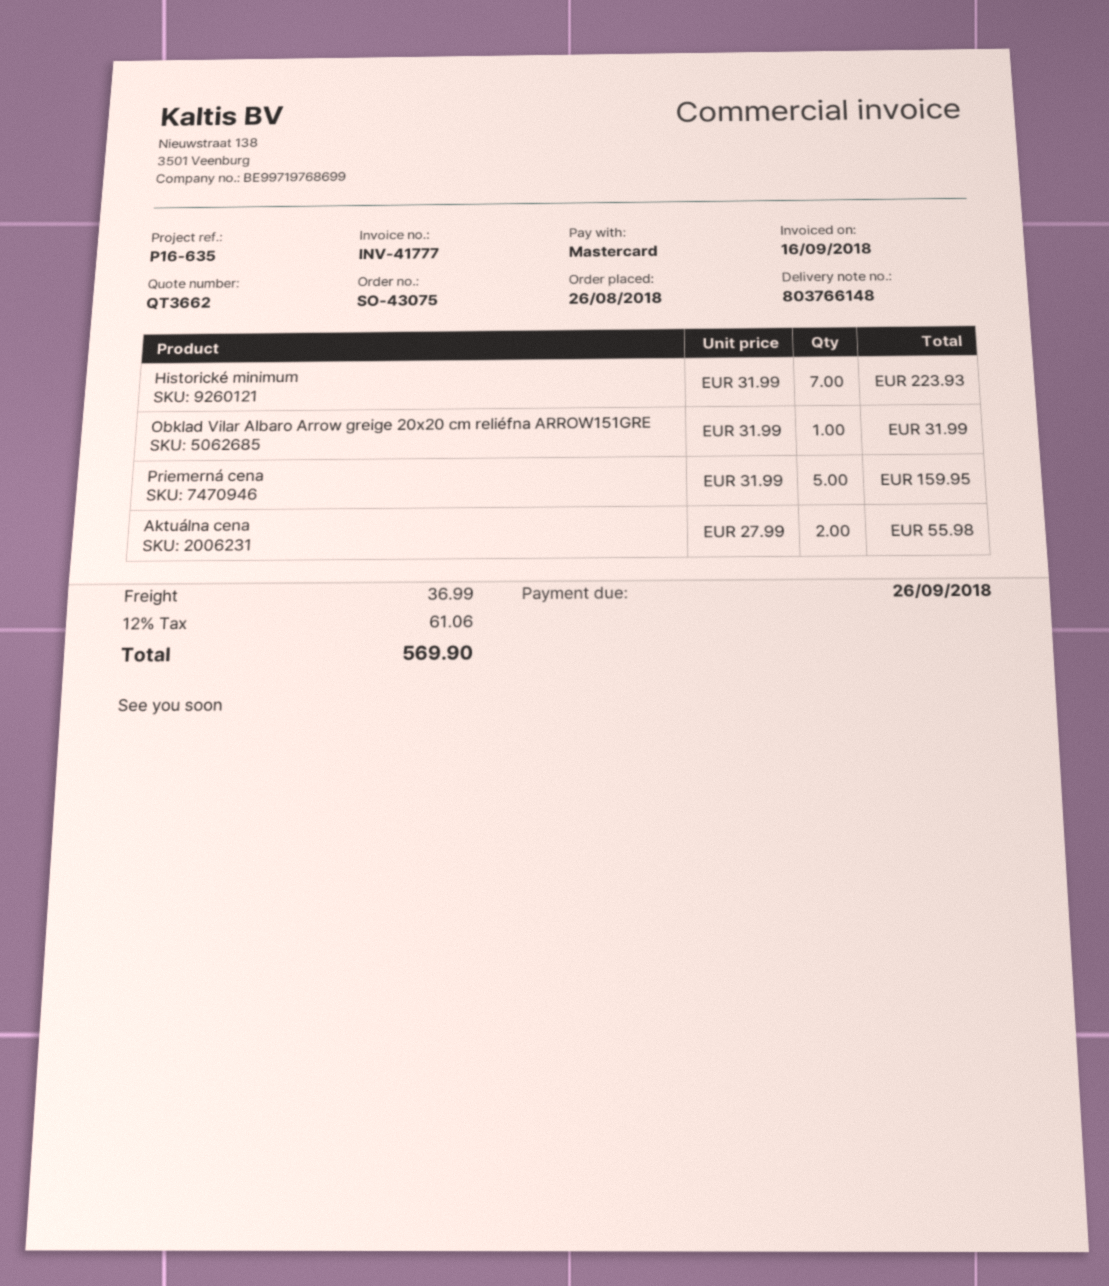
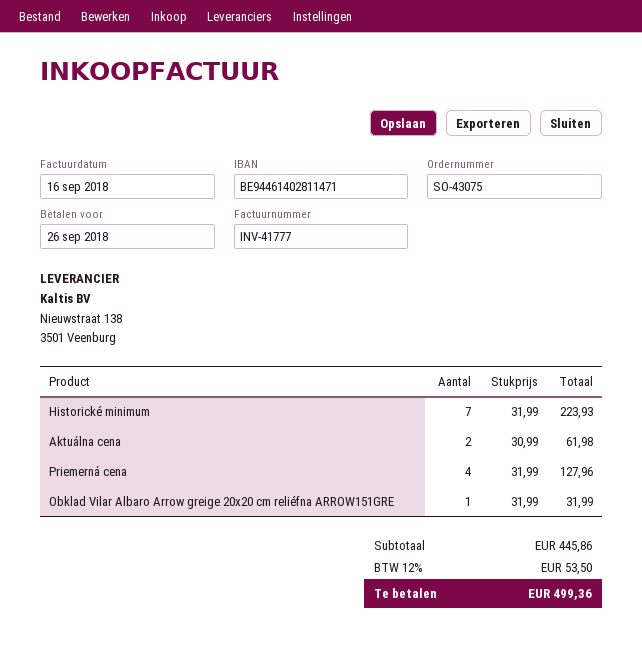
Priemerná cena: 5 x 31.99 = 159.95 -> 4 x 31.99 = 127.96
Aktuálna cena: 2 x 27.99 = 55.98 -> 2 x 30.99 = 61.98
shipping: 36.99 -> none
tax: 12% = 61.06 -> 12% = 53.50
total: 569.90 -> 499.36

